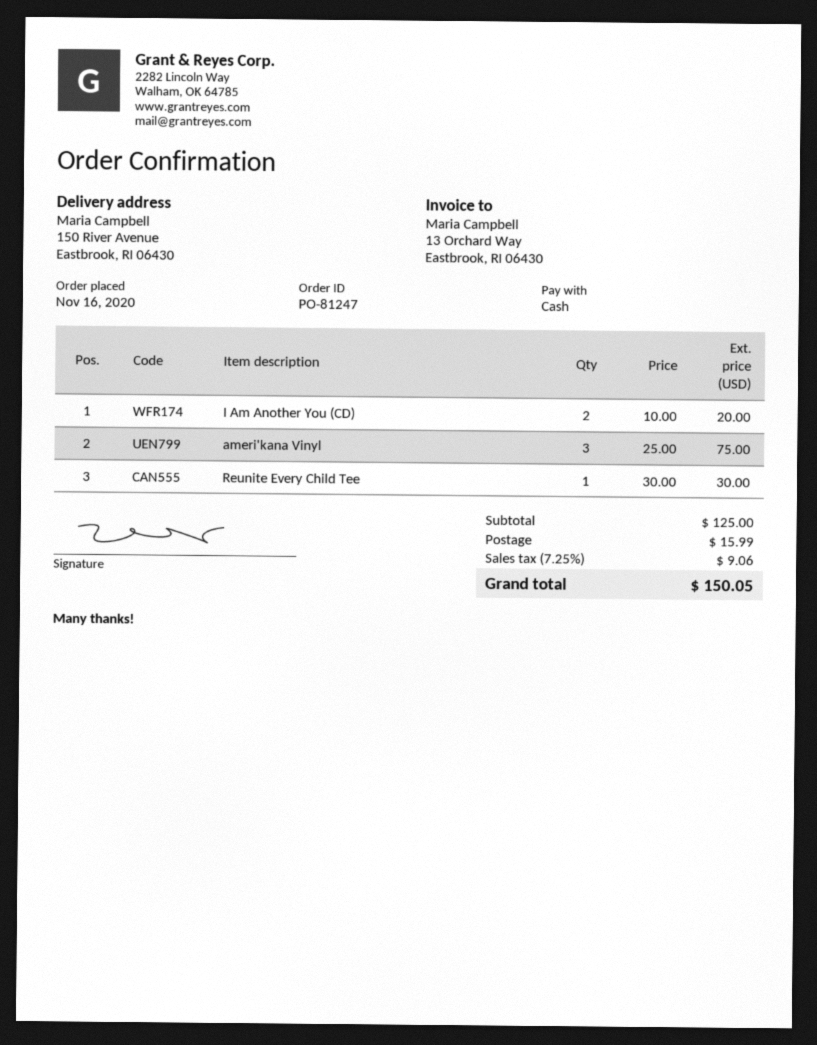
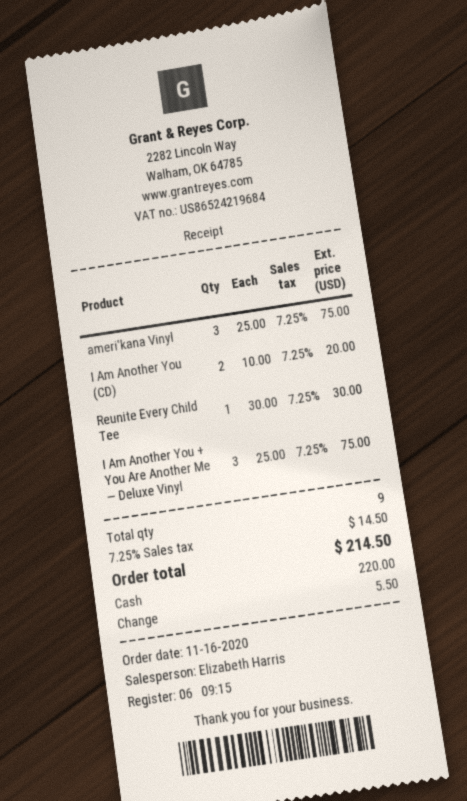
I Am Another You + You Are Another Me — Deluxe Vinyl: none -> 3 x 25.00 = 75.00
shipping: 15.99 -> none
tax: 7.25% = 9.06 -> 7.25% = 14.50
total: 150.05 -> 214.50

